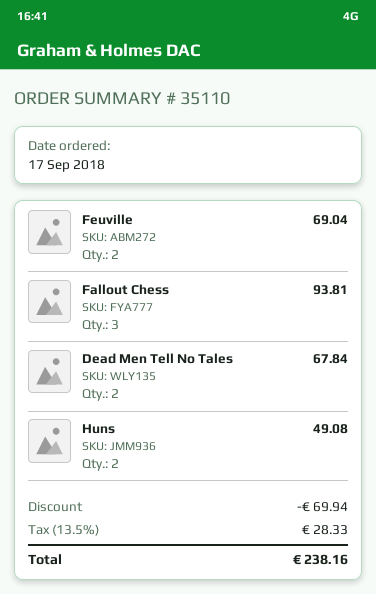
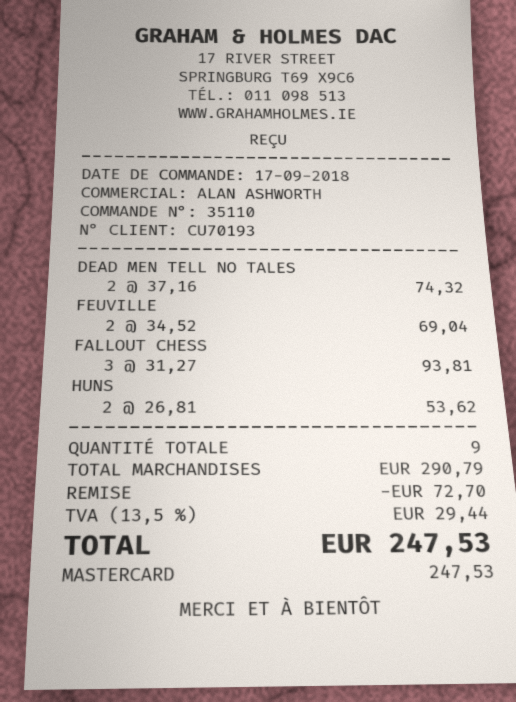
Dead Men Tell No Tales: 2 for 67.84 -> 2 for 74.32
Huns: 2 for 49.08 -> 2 for 53.62
discount: 69.94 -> 72.70
tax: 13.5% = 28.33 -> 13.5% = 29.44
total: 238.16 -> 247.53

